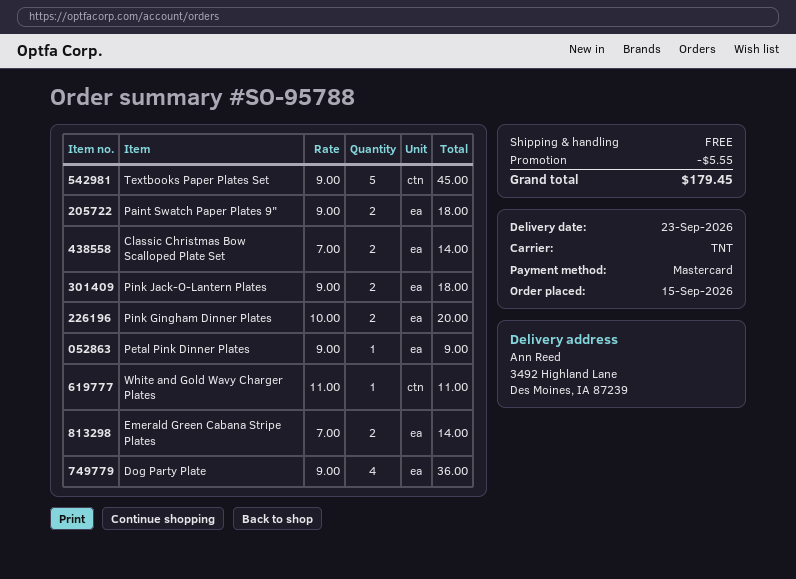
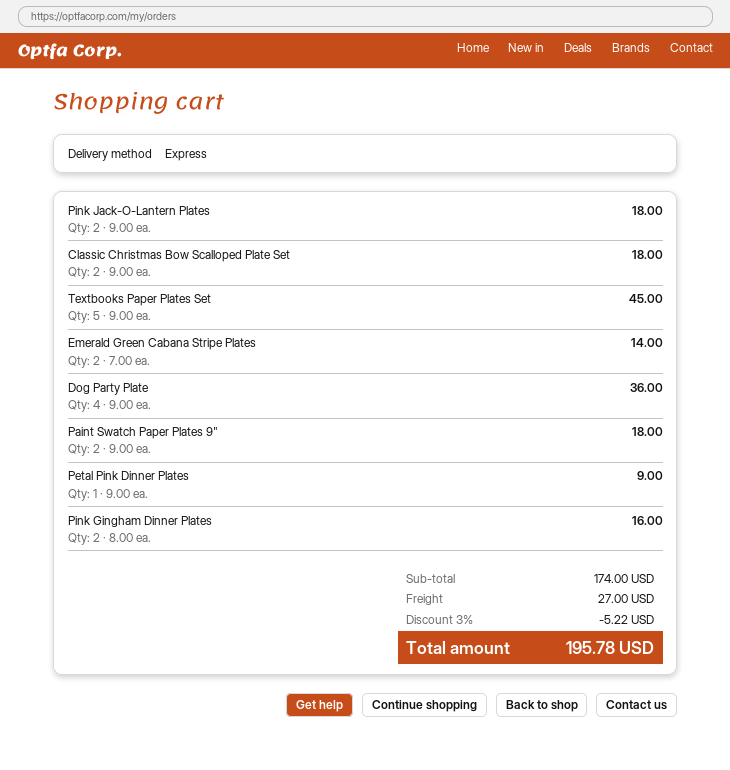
shipping method: TNT -> express
Classic Christmas Bow Scalloped Plate Set: 2 x 7.00 = 14.00 -> 2 x 9.00 = 18.00
Pink Gingham Dinner Plates: 2 x 10.00 = 20.00 -> 2 x 8.00 = 16.00
White and Gold Wavy Charger Plates: 1 x 11.00 = 11.00 -> none
discount: 5.55 -> 5.22
shipping: 0.00 -> 27.00
total: 179.45 -> 195.78

